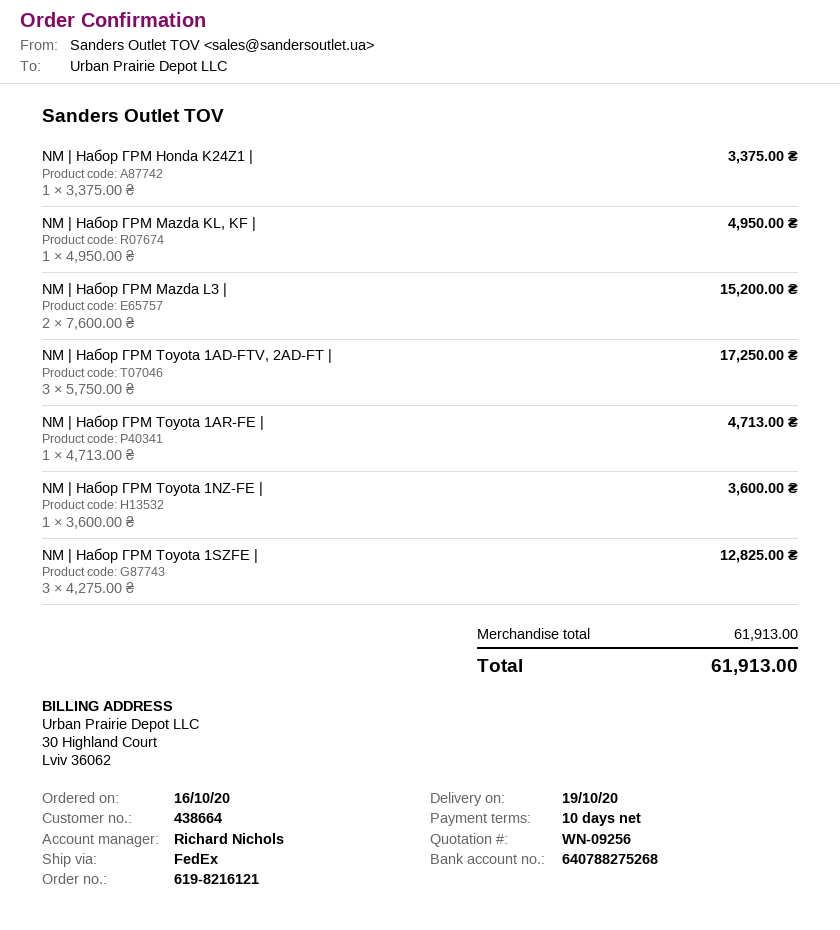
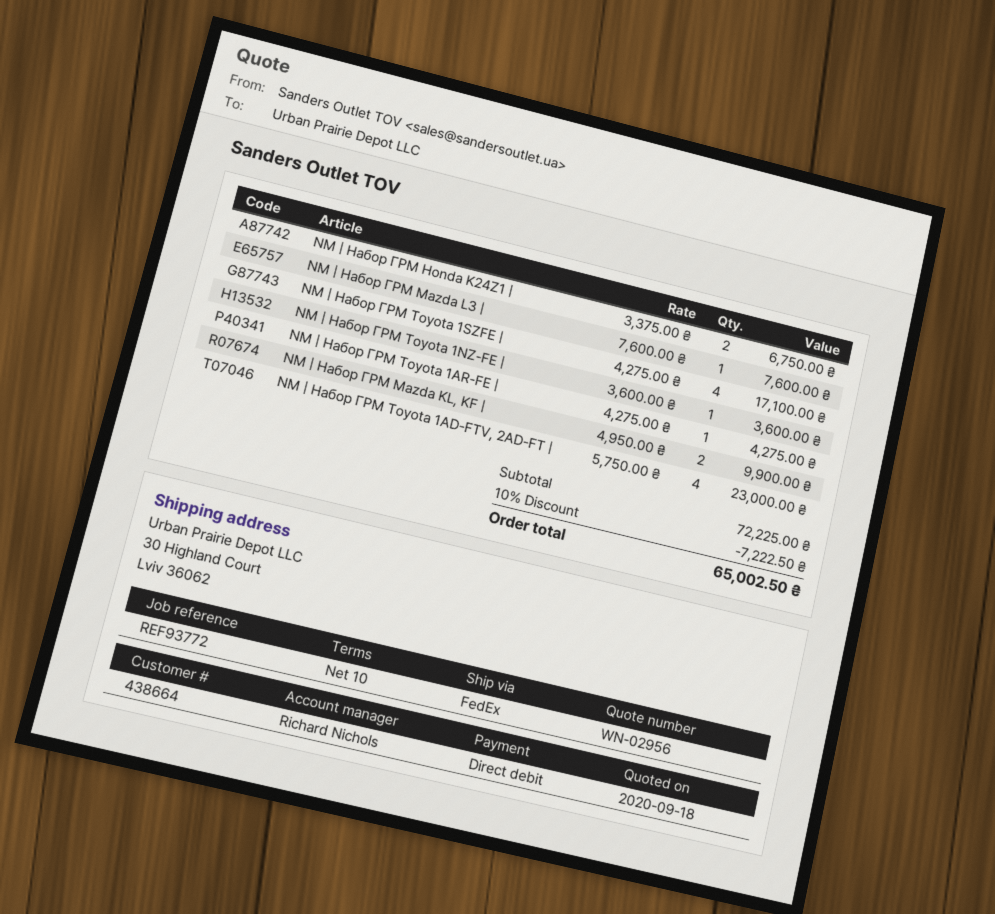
quote number: WN-09256 -> WN-02956
NM | Набор ГРМ Honda K24Z1 |: 1 x 3375.00 = 3375.00 -> 2 x 3375.00 = 6750.00
NM | Набор ГРМ Mazda KL, KF |: 1 x 4950.00 = 4950.00 -> 2 x 4950.00 = 9900.00
NM | Набор ГРМ Mazda L3 |: 2 x 7600.00 = 15200.00 -> 1 x 7600.00 = 7600.00
NM | Набор ГРМ Toyota 1AD-FTV, 2AD-FT |: 3 x 5750.00 = 17250.00 -> 4 x 5750.00 = 23000.00
NM | Набор ГРМ Toyota 1AR-FE |: 1 x 4713.00 = 4713.00 -> 1 x 4275.00 = 4275.00
NM | Набор ГРМ Toyota 1SZFE |: 3 x 4275.00 = 12825.00 -> 4 x 4275.00 = 17100.00
subtotal: 61913.00 -> 72225.00
discount: none -> 10% = 7222.50
total: 61913.00 -> 65002.50

